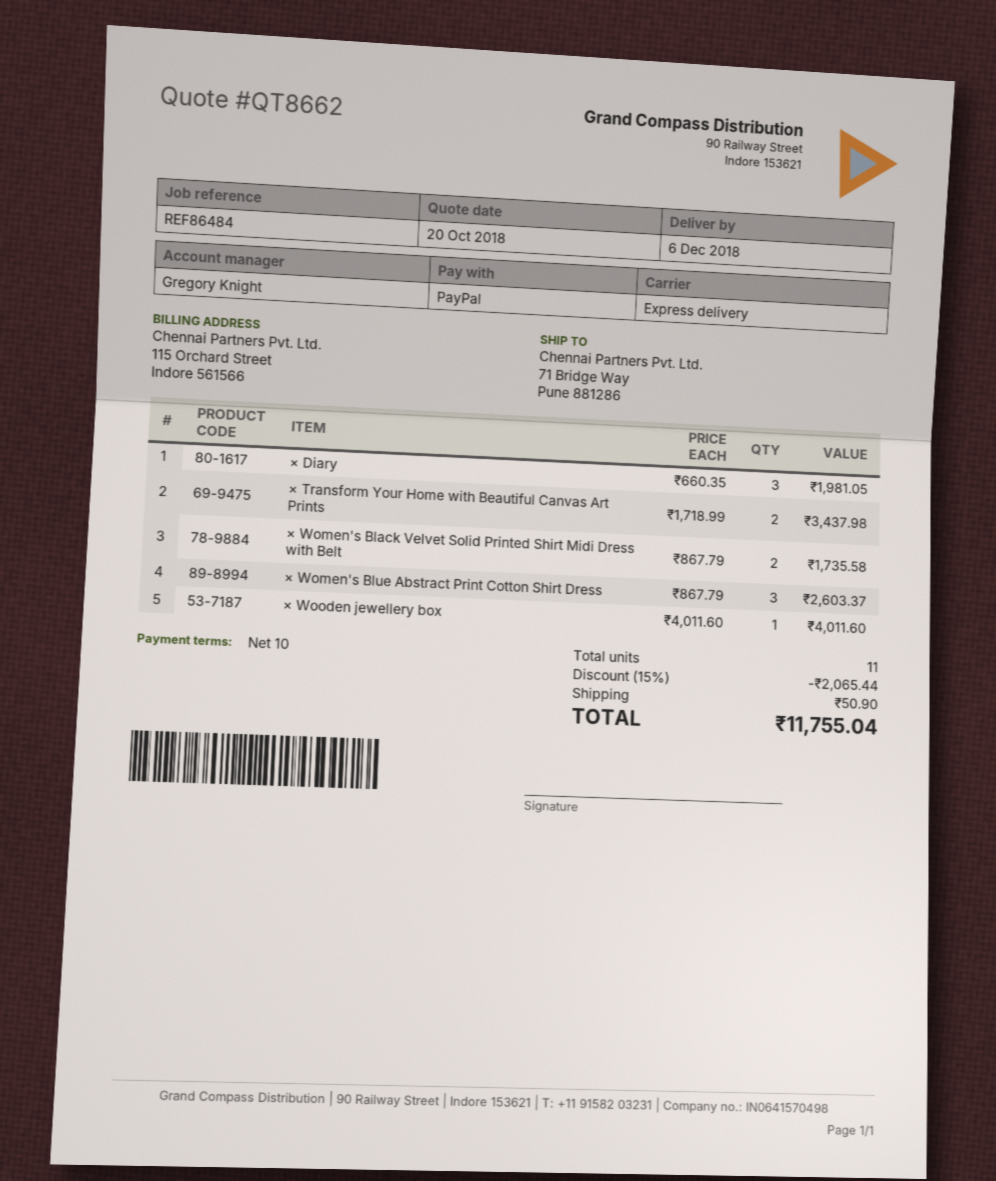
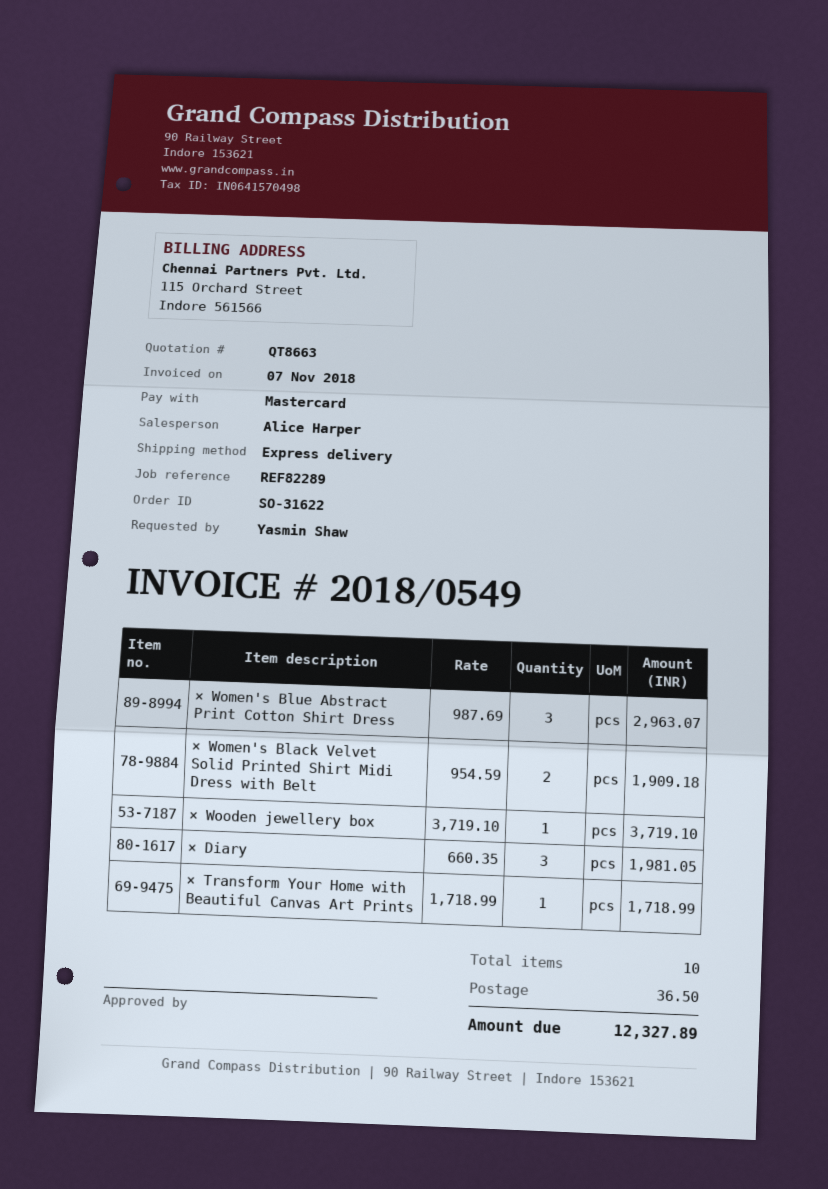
quote number: QT8662 -> QT8663
reference: REF86484 -> REF82289
sales rep: Gregory Knight -> Alice Harper
payment method: PayPal -> Mastercard
× Transform Your Home with Beautiful Canvas Art Prints: 2 x 1718.99 = 3437.98 -> 1 x 1718.99 = 1718.99
× Women's Black Velvet Solid Printed Shirt Midi Dress with Belt: 2 x 867.79 = 1735.58 -> 2 x 954.59 = 1909.18
× Women's Blue Abstract Print Cotton Shirt Dress: 3 x 867.79 = 2603.37 -> 3 x 987.69 = 2963.07
× Wooden jewellery box: 1 x 4011.60 = 4011.60 -> 1 x 3719.10 = 3719.10
total quantity: 11 -> 10
discount: 15% = 2065.44 -> none
shipping: 50.90 -> 36.50
total: 11755.04 -> 12327.89

